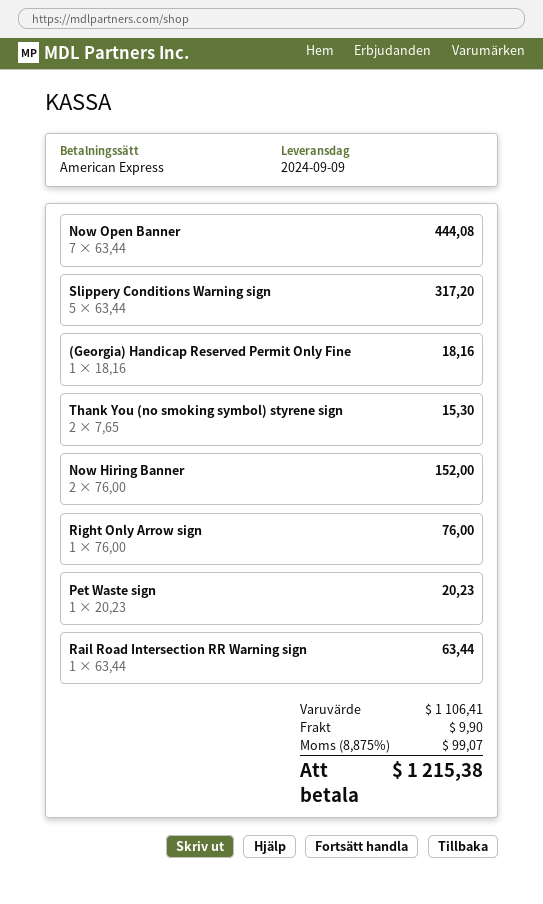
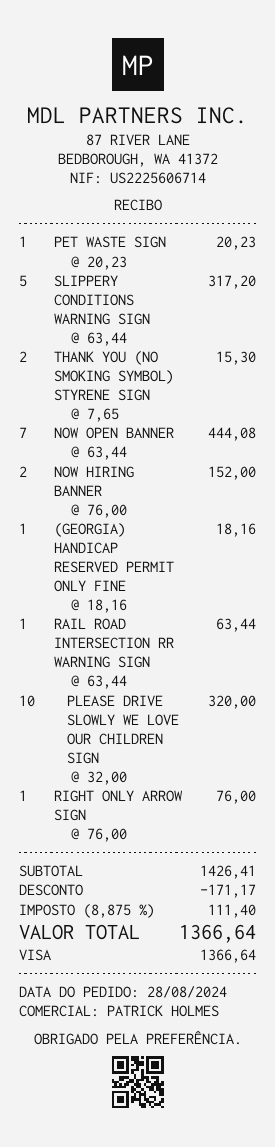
payment method: American Express -> Visa
PLEASE DRIVE SLOWLY WE LOVE OUR CHILDREN SIGN: none -> 10 x 32.00 = 320.00
subtotal: 1106.41 -> 1426.41
discount: none -> 171.17
shipping: 9.90 -> none
tax: 8.875% = 99.07 -> 8.875% = 111.40
total: 1215.38 -> 1366.64

